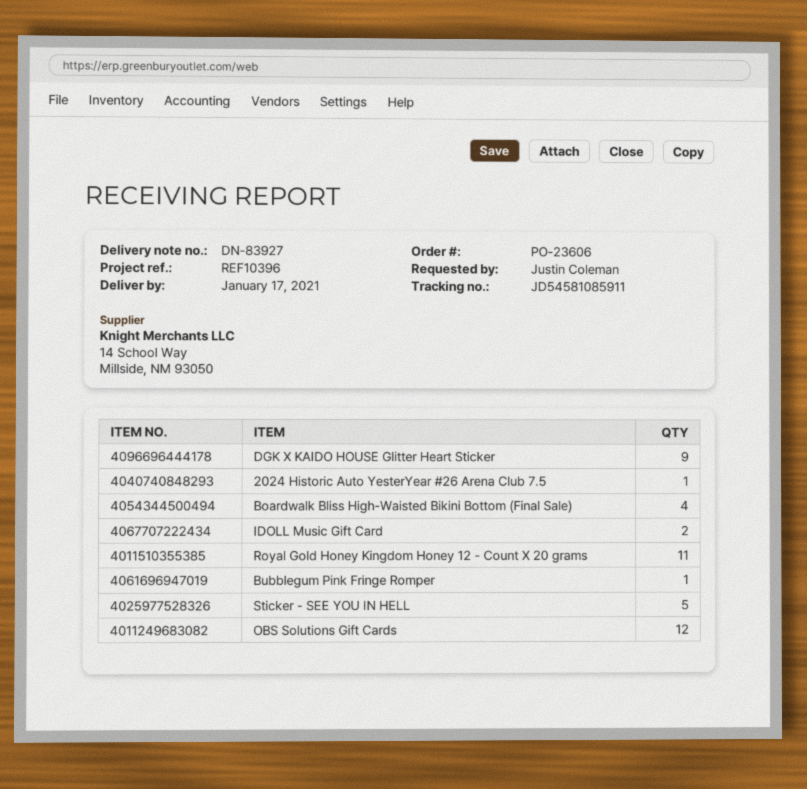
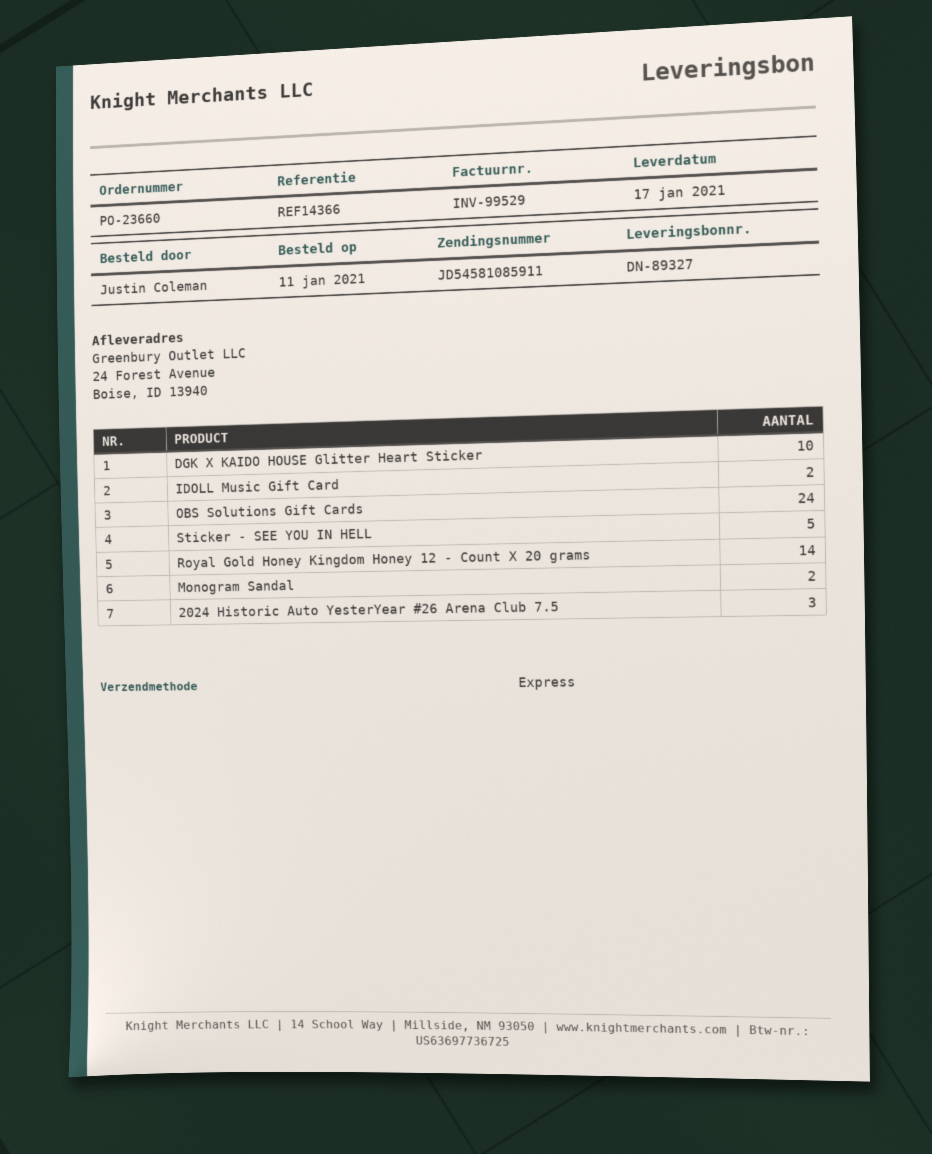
order number: PO-23606 -> PO-23660
delivery note number: DN-83927 -> DN-89327
reference: REF10396 -> REF14366
DGK X KAIDO HOUSE Glitter Heart Sticker: 9 -> 10
2024 Historic Auto YesterYear #26 Arena Club 7.5: 1 -> 3
Boardwalk Bliss High-Waisted Bikini Bottom (Final Sale): 4 -> none
Royal Gold Honey Kingdom Honey 12 - Count X 20 grams: 11 -> 14
Bubblegum Pink Fringe Romper: 1 -> none
OBS Solutions Gift Cards: 12 -> 24
Monogram Sandal: none -> 2

